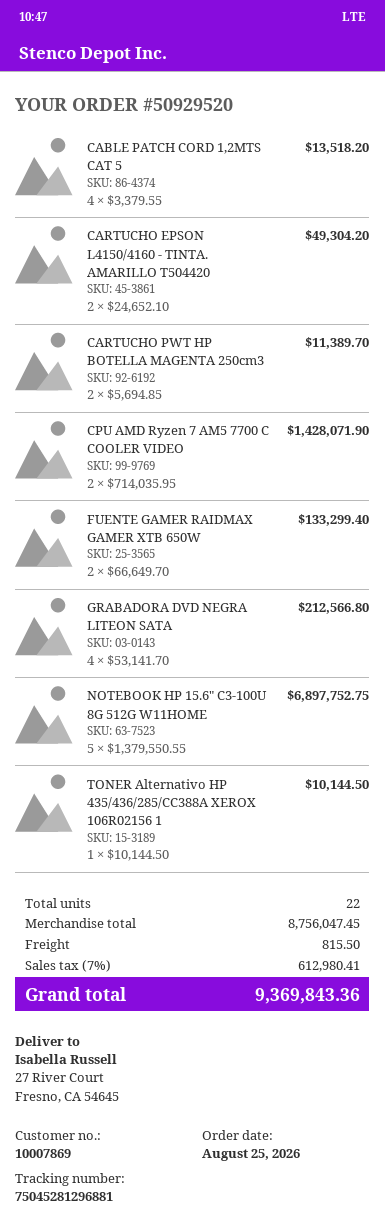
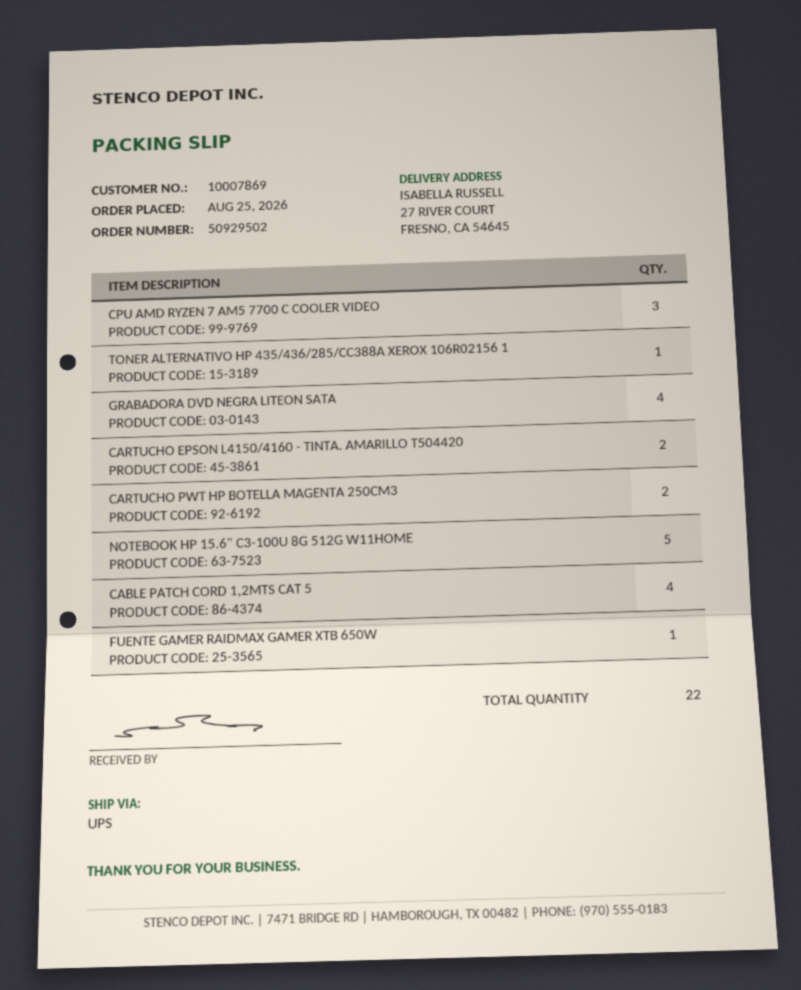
order number: 50929520 -> 50929502
CPU AMD Ryzen 7 AM5 7700 C COOLER VIDEO: 2 -> 3
FUENTE GAMER RAIDMAX GAMER XTB 650W: 2 -> 1

